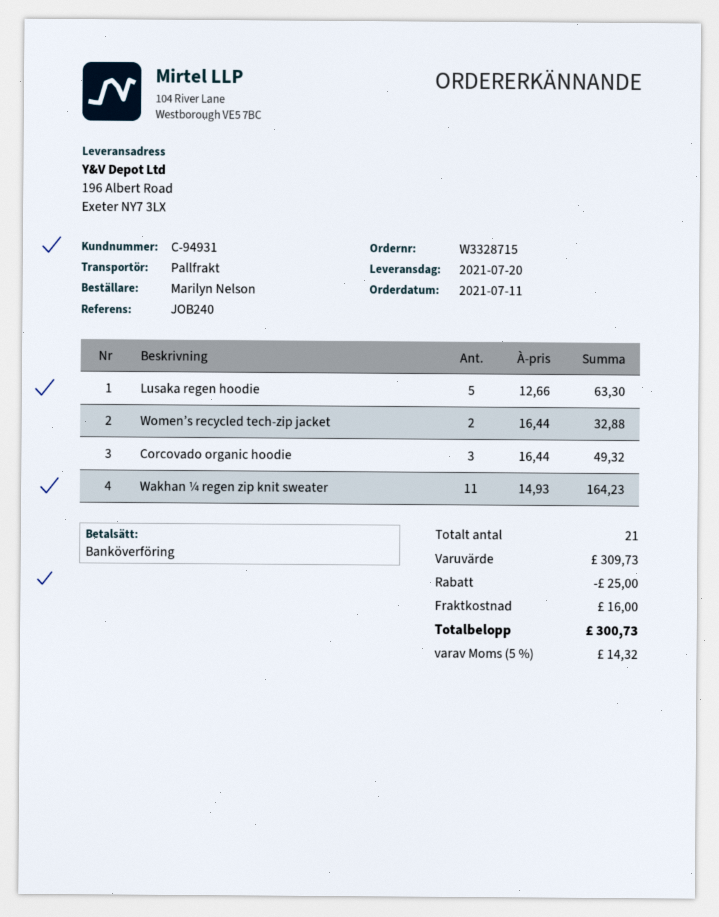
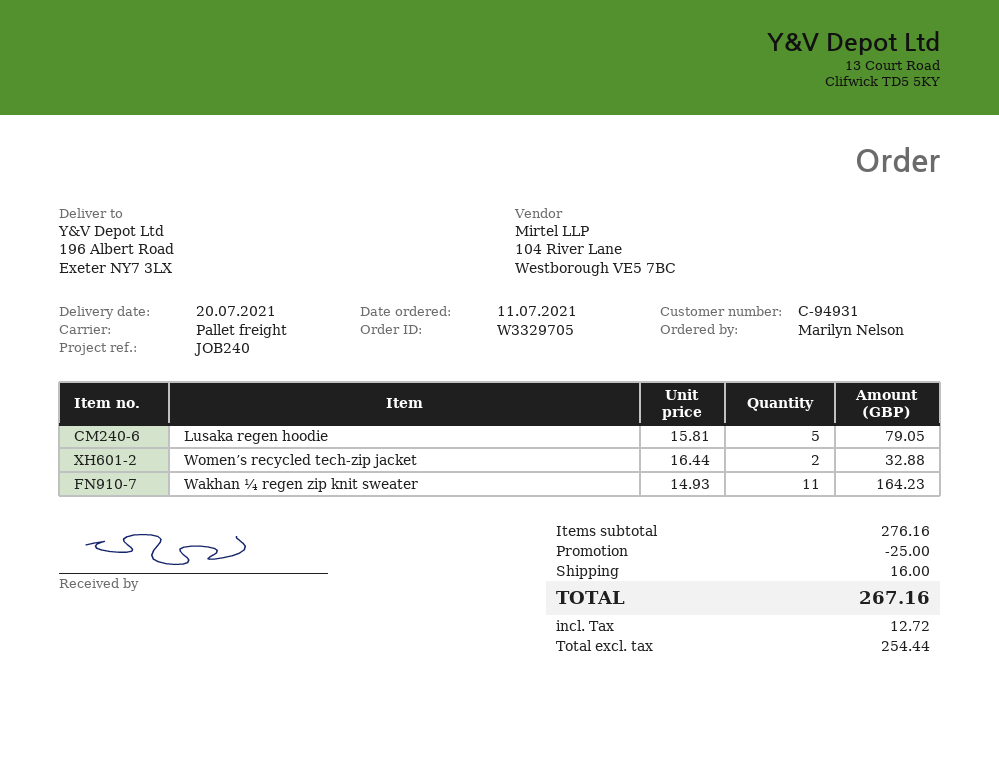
order number: W3328715 -> W3329705
Lusaka regen hoodie: 5 x 12.66 = 63.30 -> 5 x 15.81 = 79.05
Corcovado organic hoodie: 3 x 16.44 = 49.32 -> none
subtotal: 309.73 -> 276.16
tax: 14.32 -> 12.72
total: 300.73 -> 267.16

